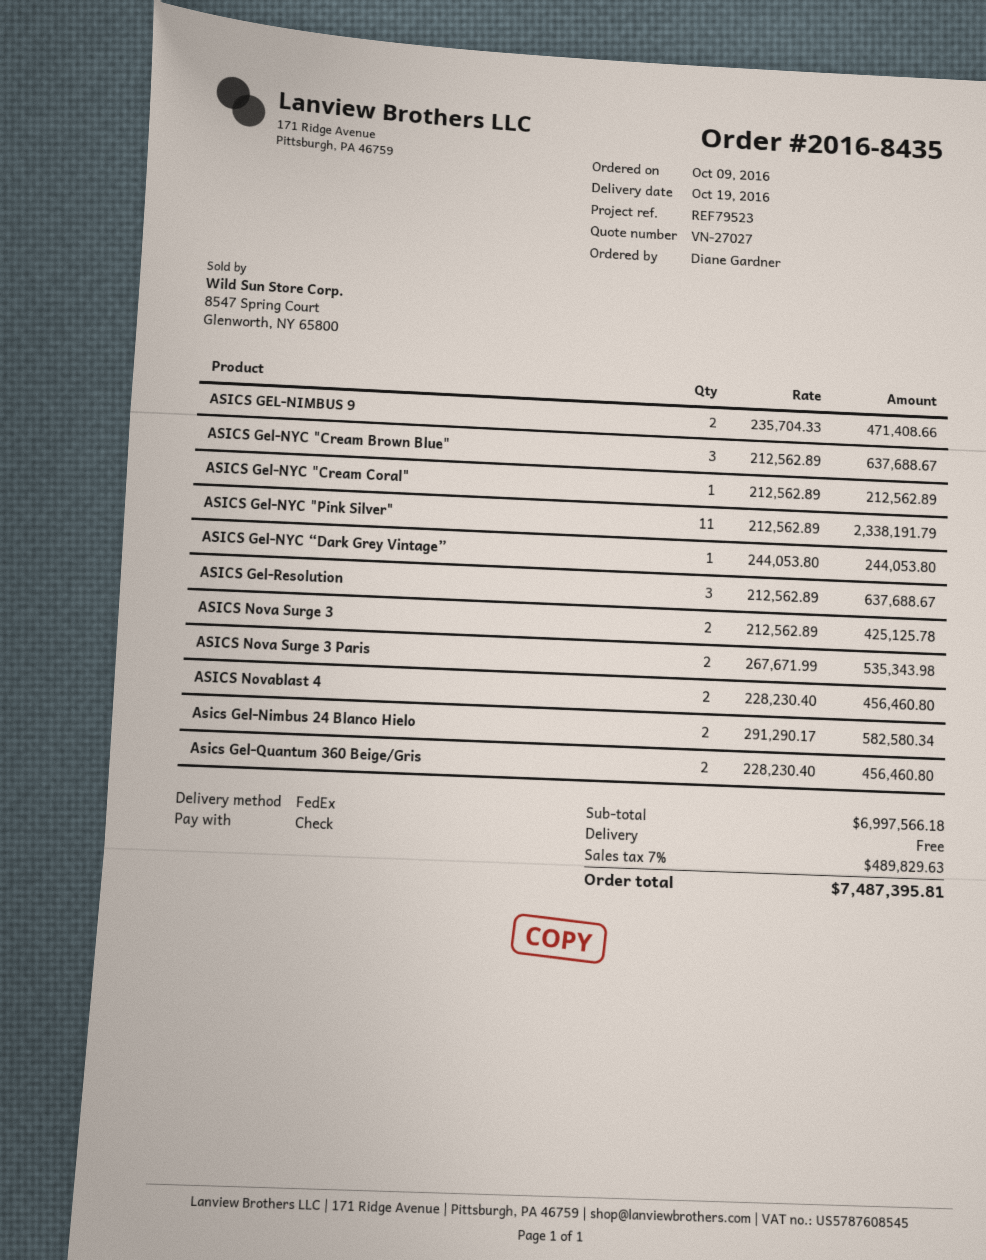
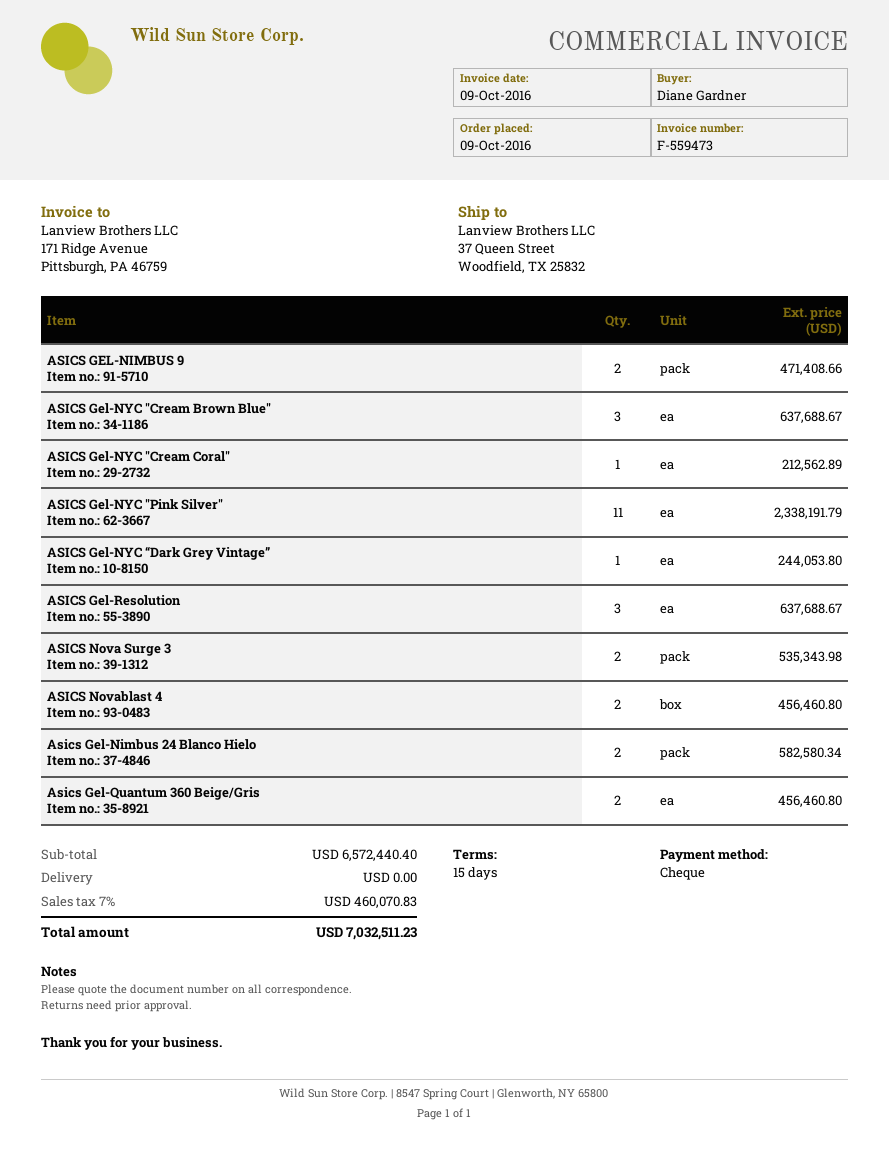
ASICS Nova Surge 3: 2 for 425125.78 -> 2 for 535343.98
ASICS Nova Surge 3 Paris: 2 for 535343.98 -> none
subtotal: 6997566.18 -> 6572440.40
tax: 7% = 489829.63 -> 7% = 460070.83
total: 7487395.81 -> 7032511.23

